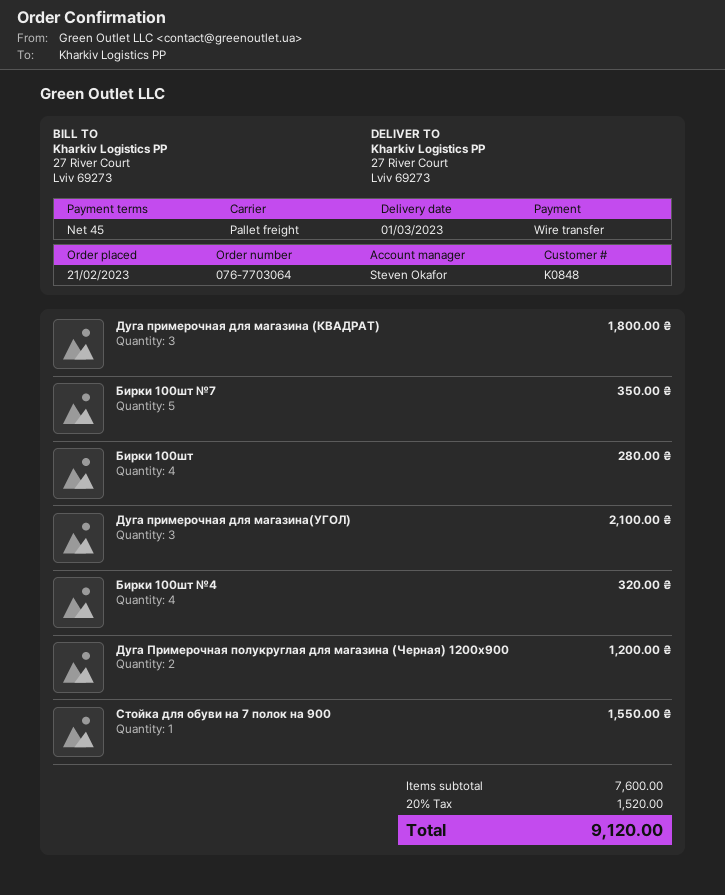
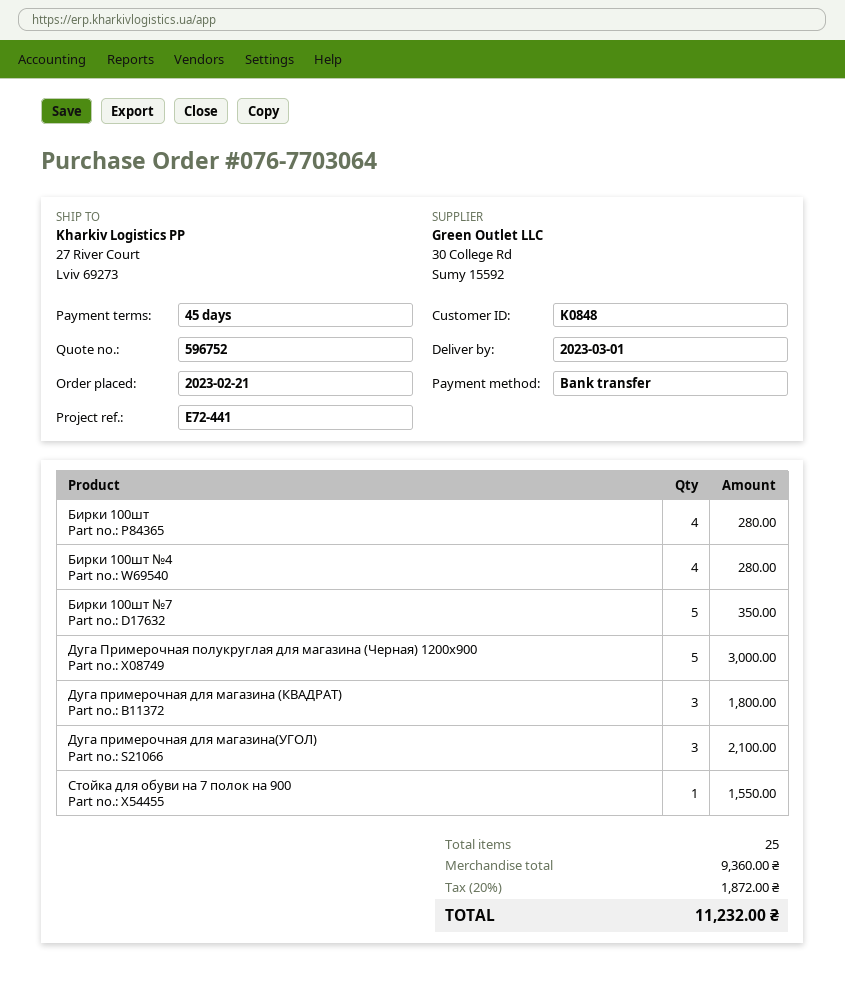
Бирки 100шт №4: 4 for 320.00 -> 4 for 280.00
Дуга Примерочная полукруглая для магазина (Черная) 1200х900: 2 for 1200.00 -> 5 for 3000.00
subtotal: 7600.00 -> 9360.00
tax: 20% = 1520.00 -> 20% = 1872.00
total: 9120.00 -> 11232.00

